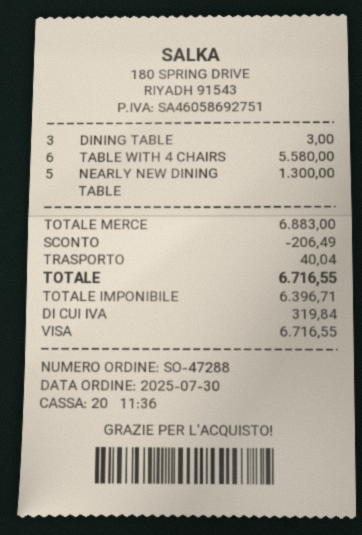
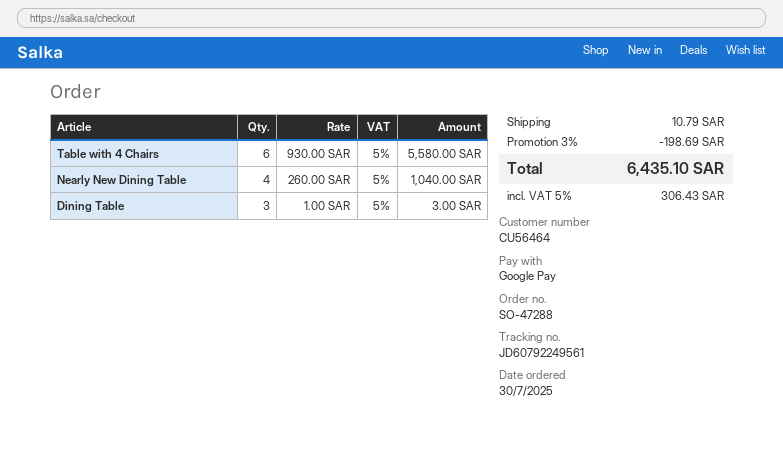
payment method: Visa -> Google Pay
NEARLY NEW DINING TABLE: 5 for 1300.00 -> 4 for 1040.00
discount: 206.49 -> 198.69
shipping: 40.04 -> 10.79
tax: 319.84 -> 306.43
total: 6716.55 -> 6435.10

